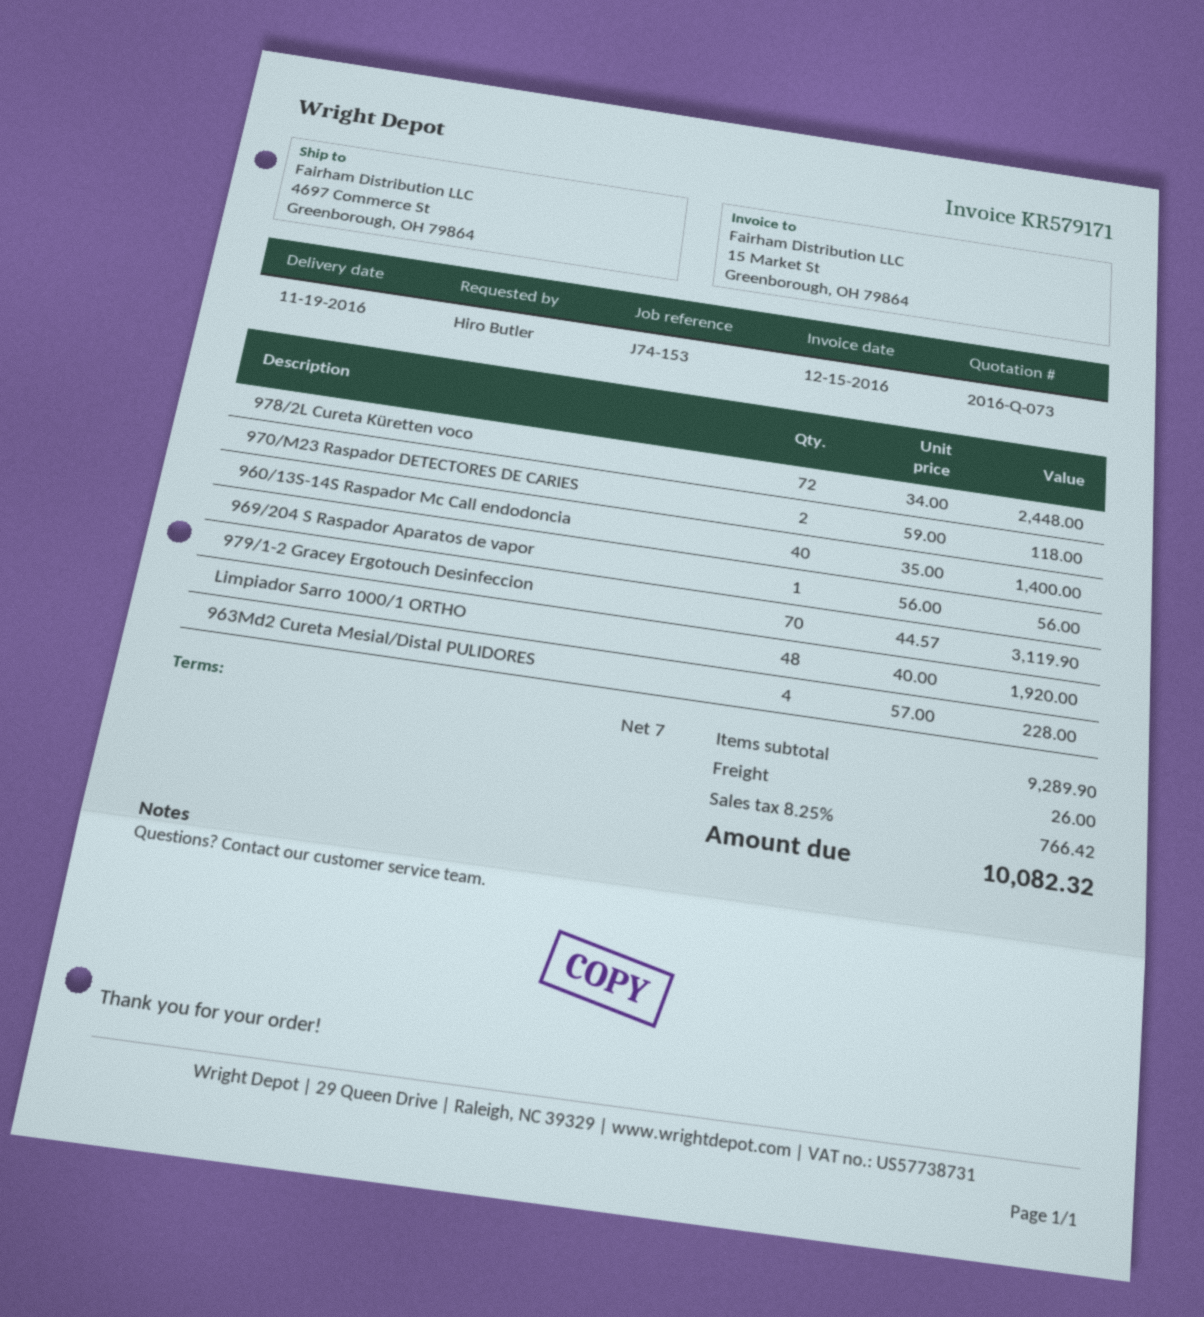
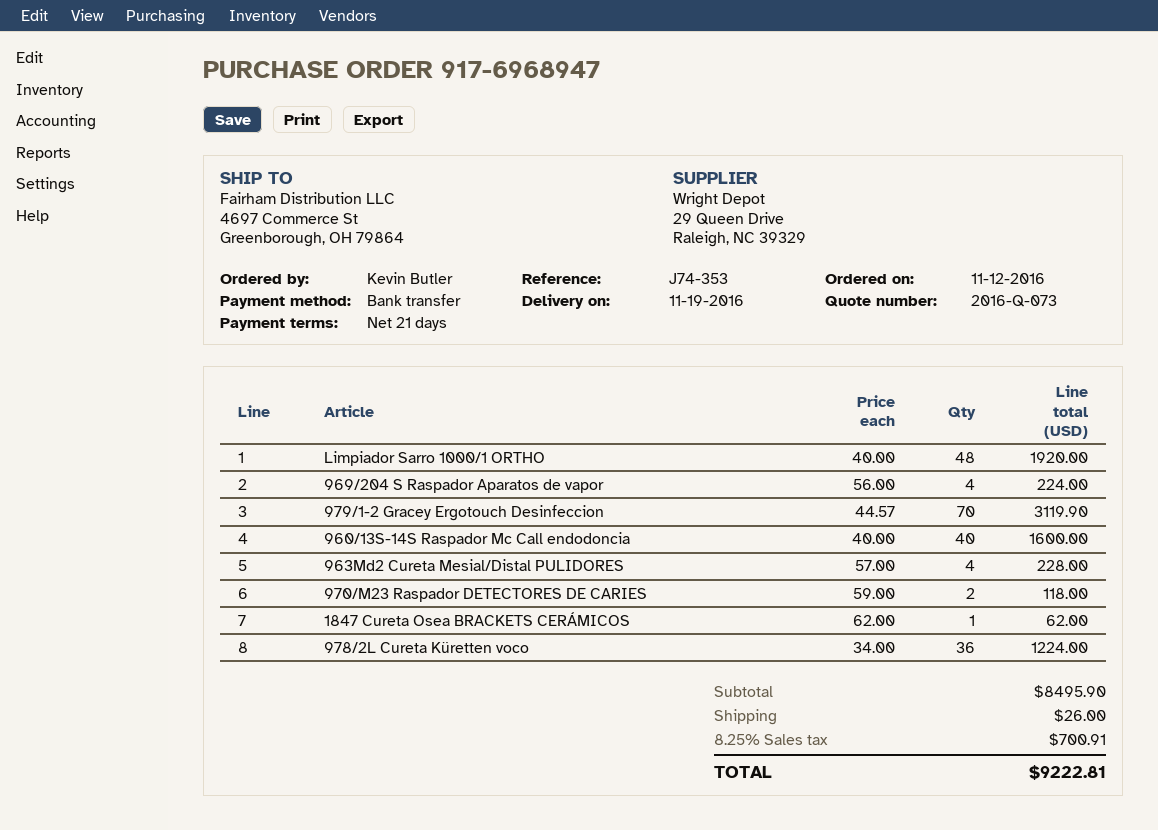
payment terms: 7 days -> 21 days
reference: J74-153 -> J74-353
ordered by: Hiro Butler -> Kevin Butler
978/2L Cureta Küretten voco: 72 x 34.00 = 2448.00 -> 36 x 34.00 = 1224.00
960/13S-14S Raspador Mc Call endodoncia: 40 x 35.00 = 1400.00 -> 40 x 40.00 = 1600.00
969/204 S Raspador Aparatos de vapor: 1 x 56.00 = 56.00 -> 4 x 56.00 = 224.00
1847 Cureta Osea BRACKETS CERÁMICOS: none -> 1 x 62.00 = 62.00
subtotal: 9289.90 -> 8495.90
tax: 8.25% = 766.42 -> 8.25% = 700.91
total: 10082.32 -> 9222.81

